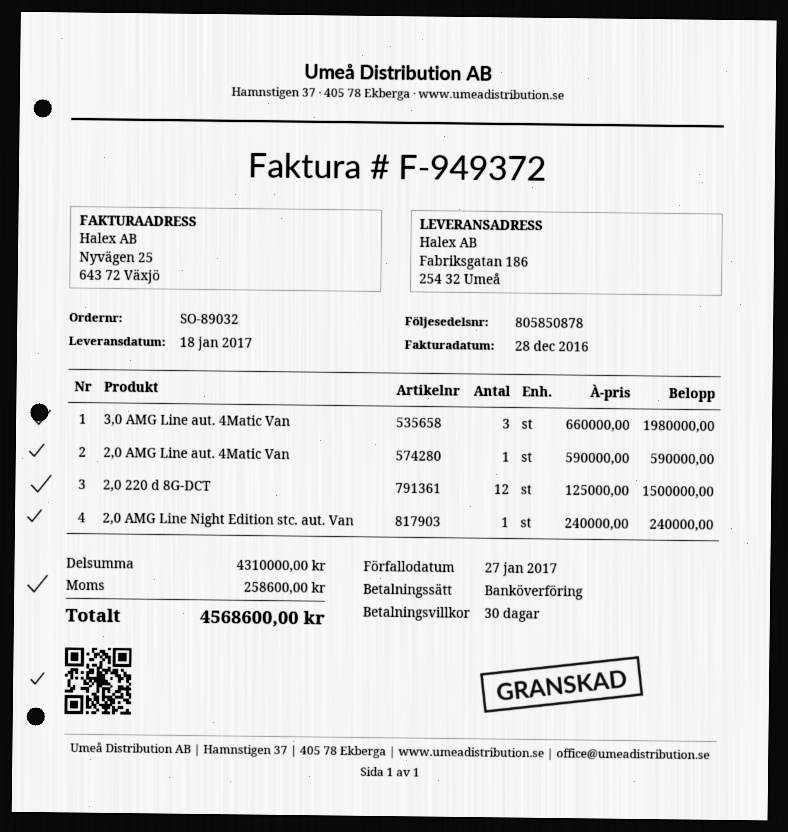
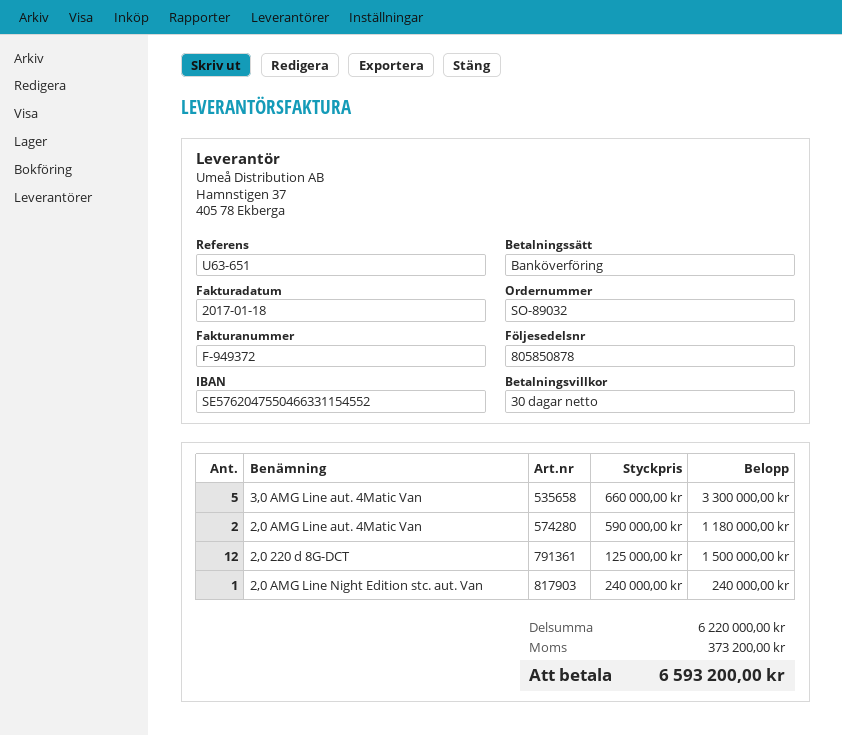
invoice date: 2016-12-28 -> 2017-01-18
3,0 AMG Line aut. 4Matic Van: 3 x 660000.00 = 1980000.00 -> 5 x 660000.00 = 3300000.00
2,0 AMG Line aut. 4Matic Van: 1 x 590000.00 = 590000.00 -> 2 x 590000.00 = 1180000.00
subtotal: 4310000.00 -> 6220000.00
tax: 258600.00 -> 373200.00
total: 4568600.00 -> 6593200.00

